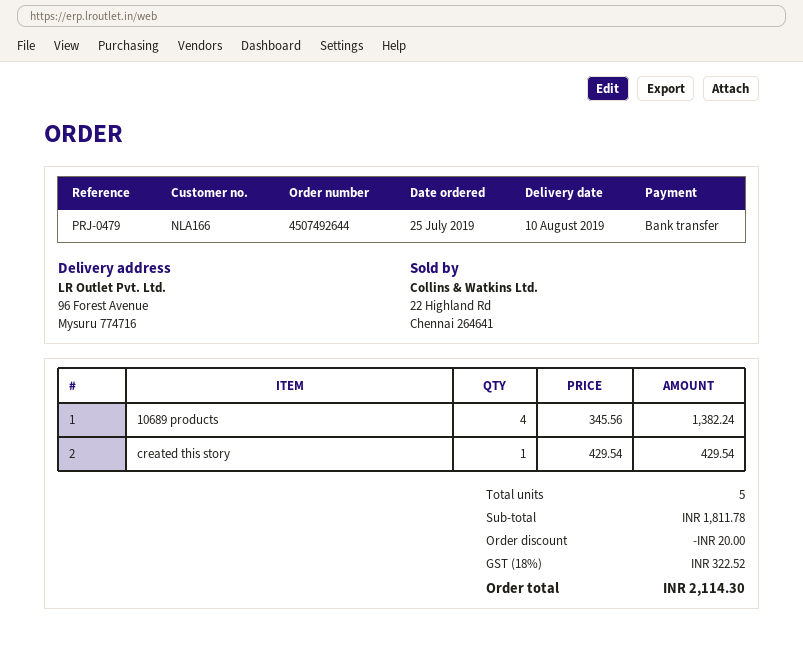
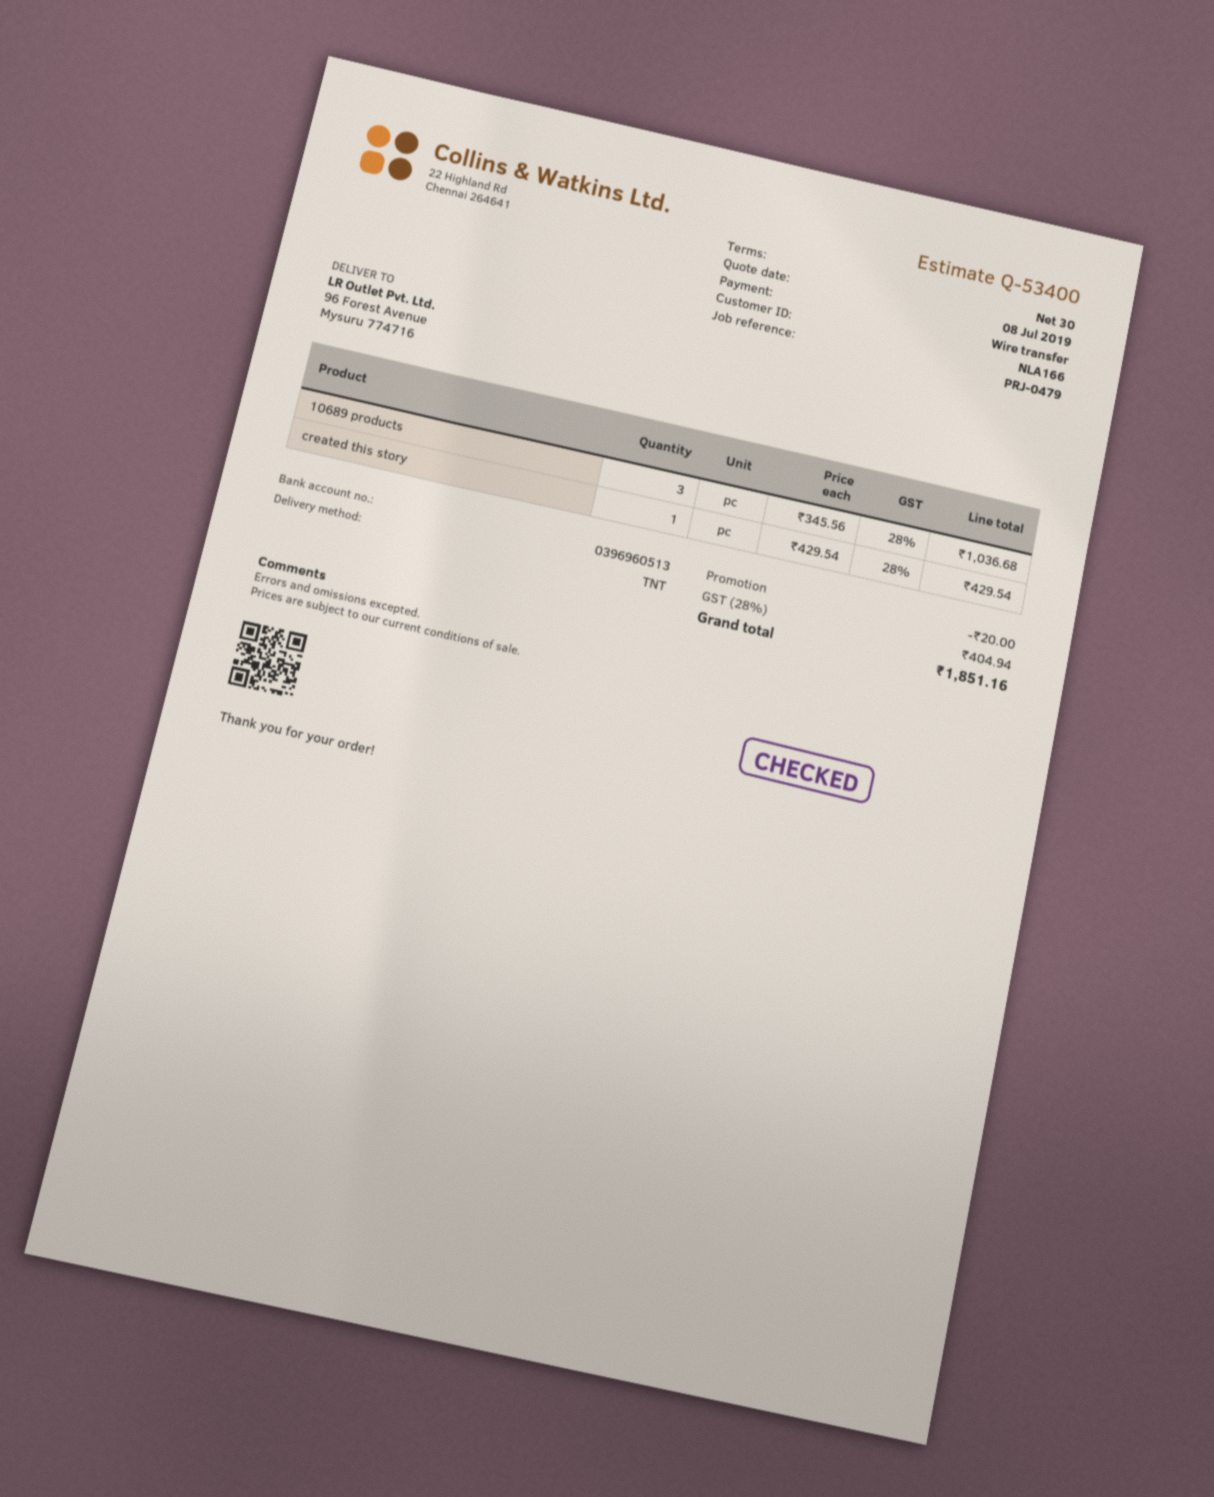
10689 products: 4 x 345.56 = 1382.24 -> 3 x 345.56 = 1036.68
tax: 18% = 322.52 -> 28% = 404.94
total: 2114.30 -> 1851.16

